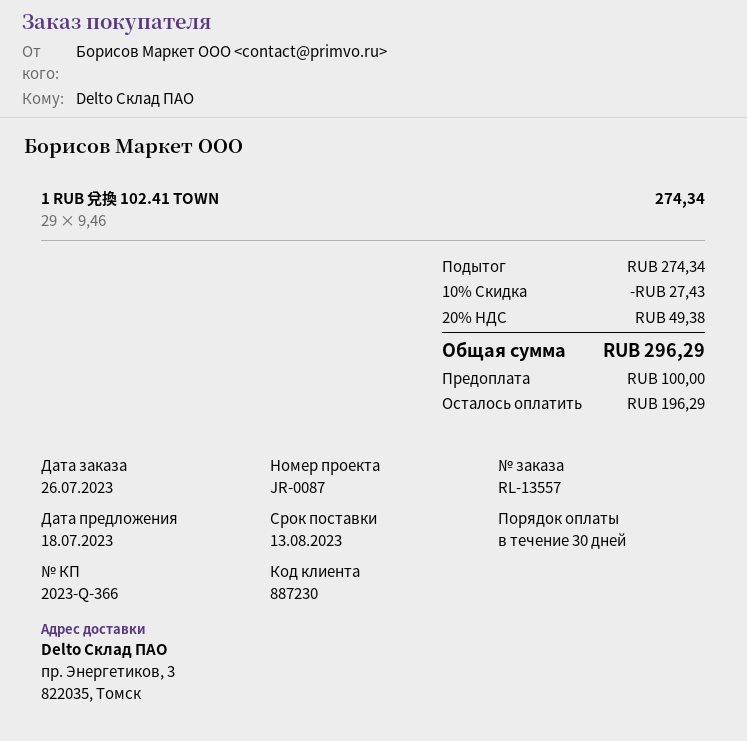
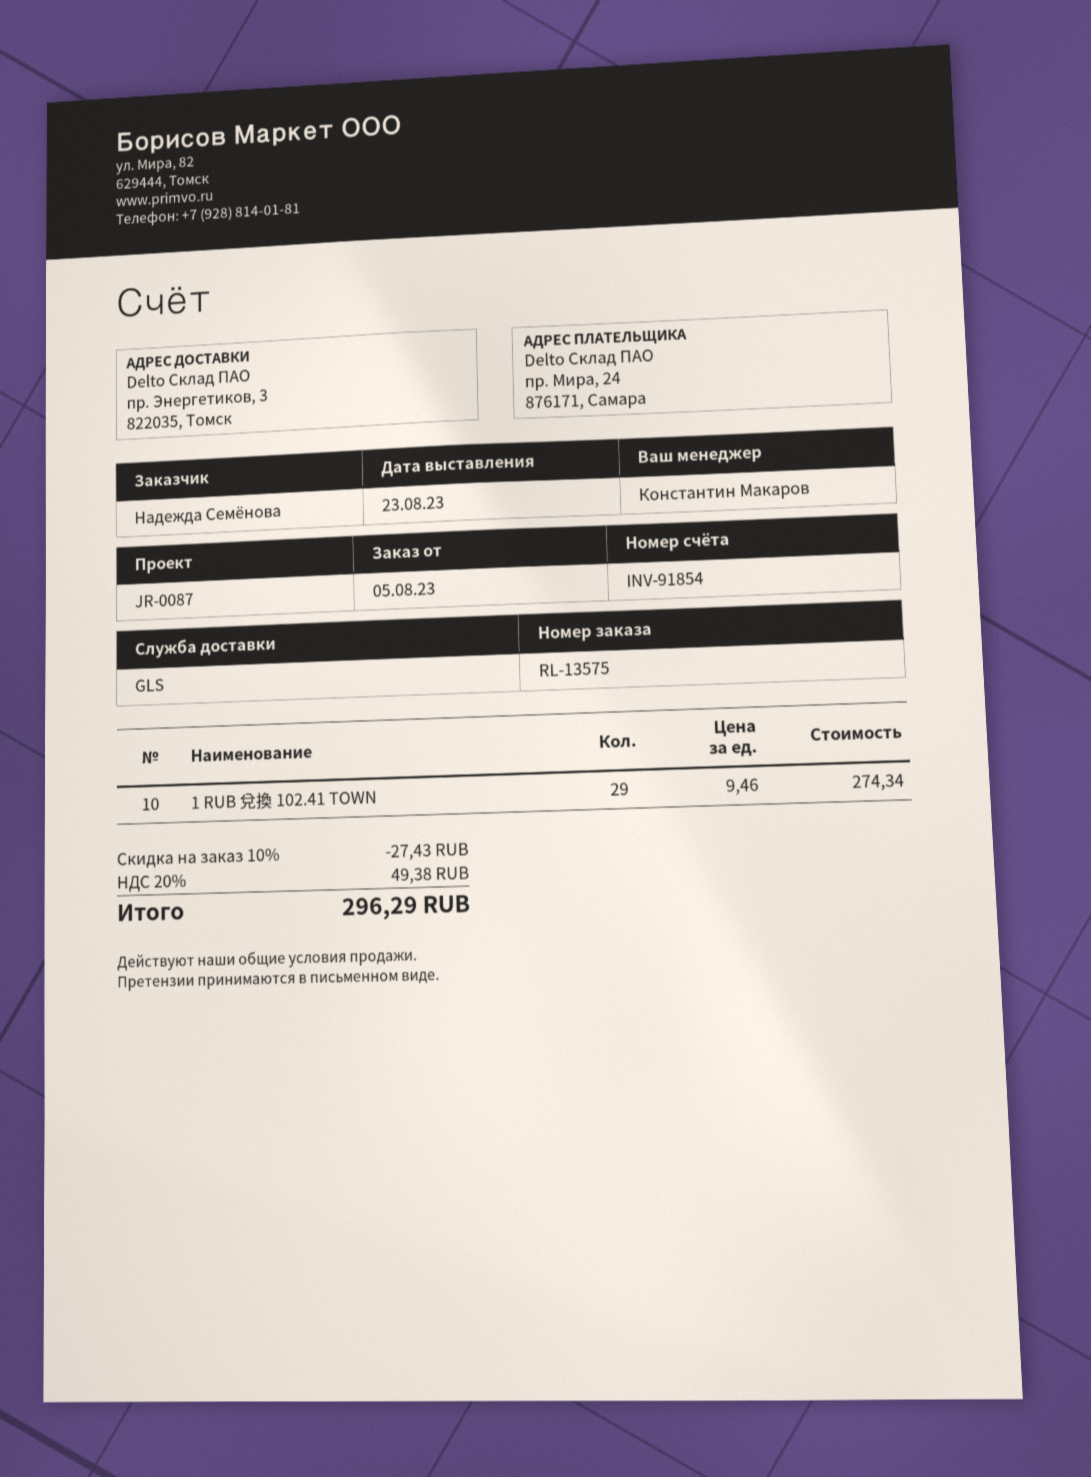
order number: RL-13557 -> RL-13575
order date: 2023-07-26 -> 2023-08-05

